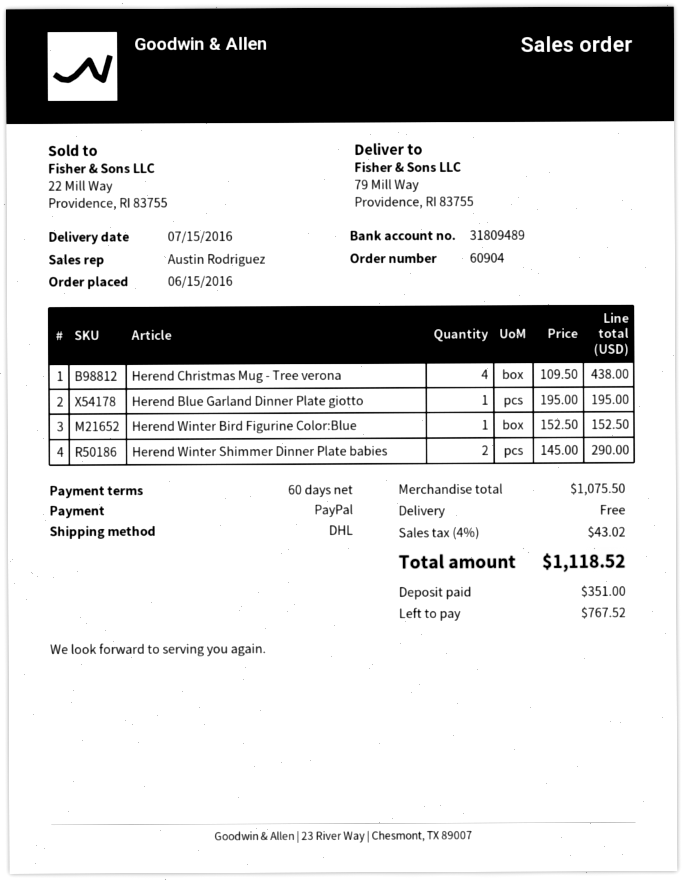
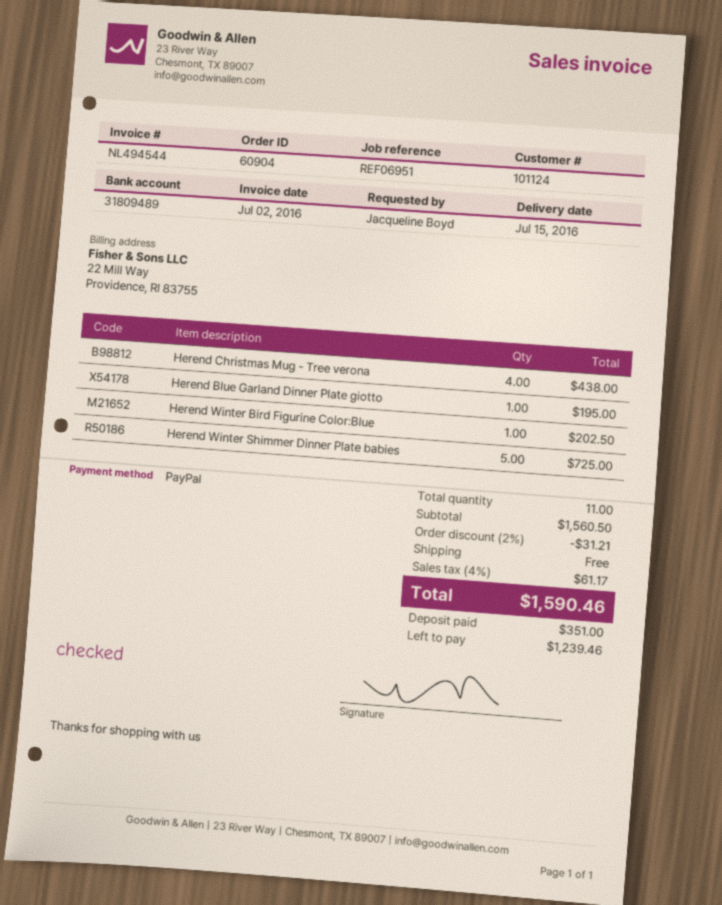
Herend Winter Bird Figurine Color:Blue: 1 for 152.50 -> 1 for 202.50
Herend Winter Shimmer Dinner Plate babies: 2 for 290.00 -> 5 for 725.00
subtotal: 1075.50 -> 1560.50
discount: none -> 2% = 31.21
tax: 4% = 43.02 -> 4% = 61.17
total: 1118.52 -> 1590.46
balance: 767.52 -> 1239.46

